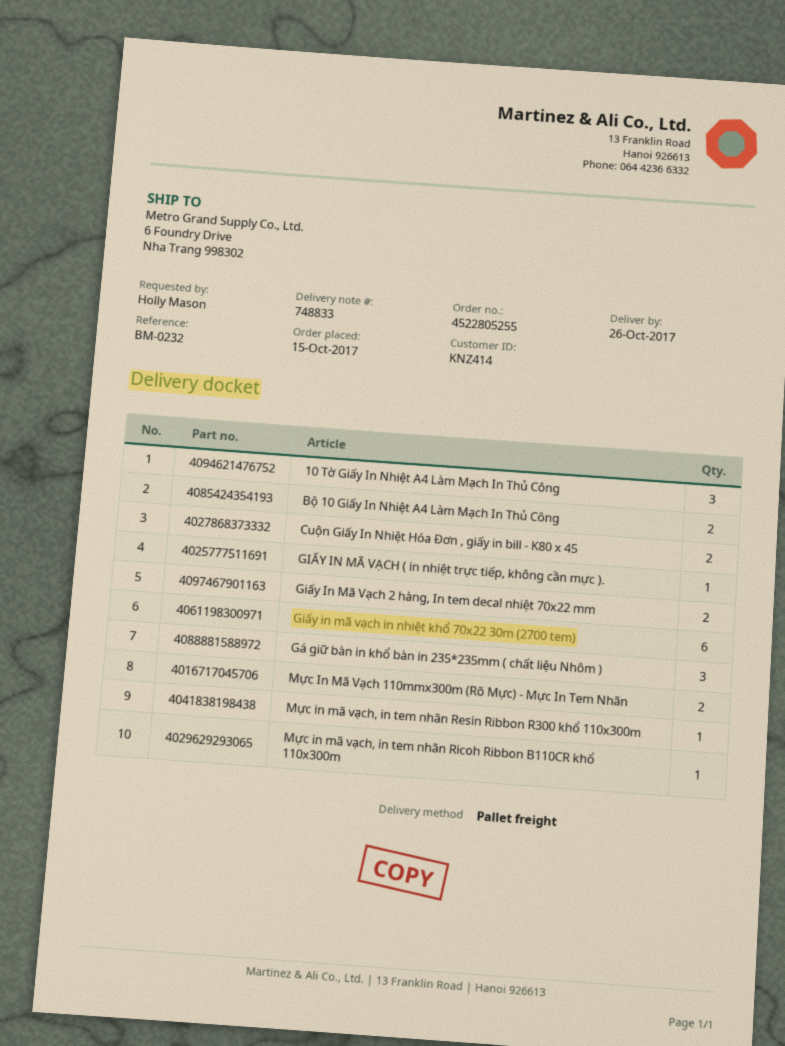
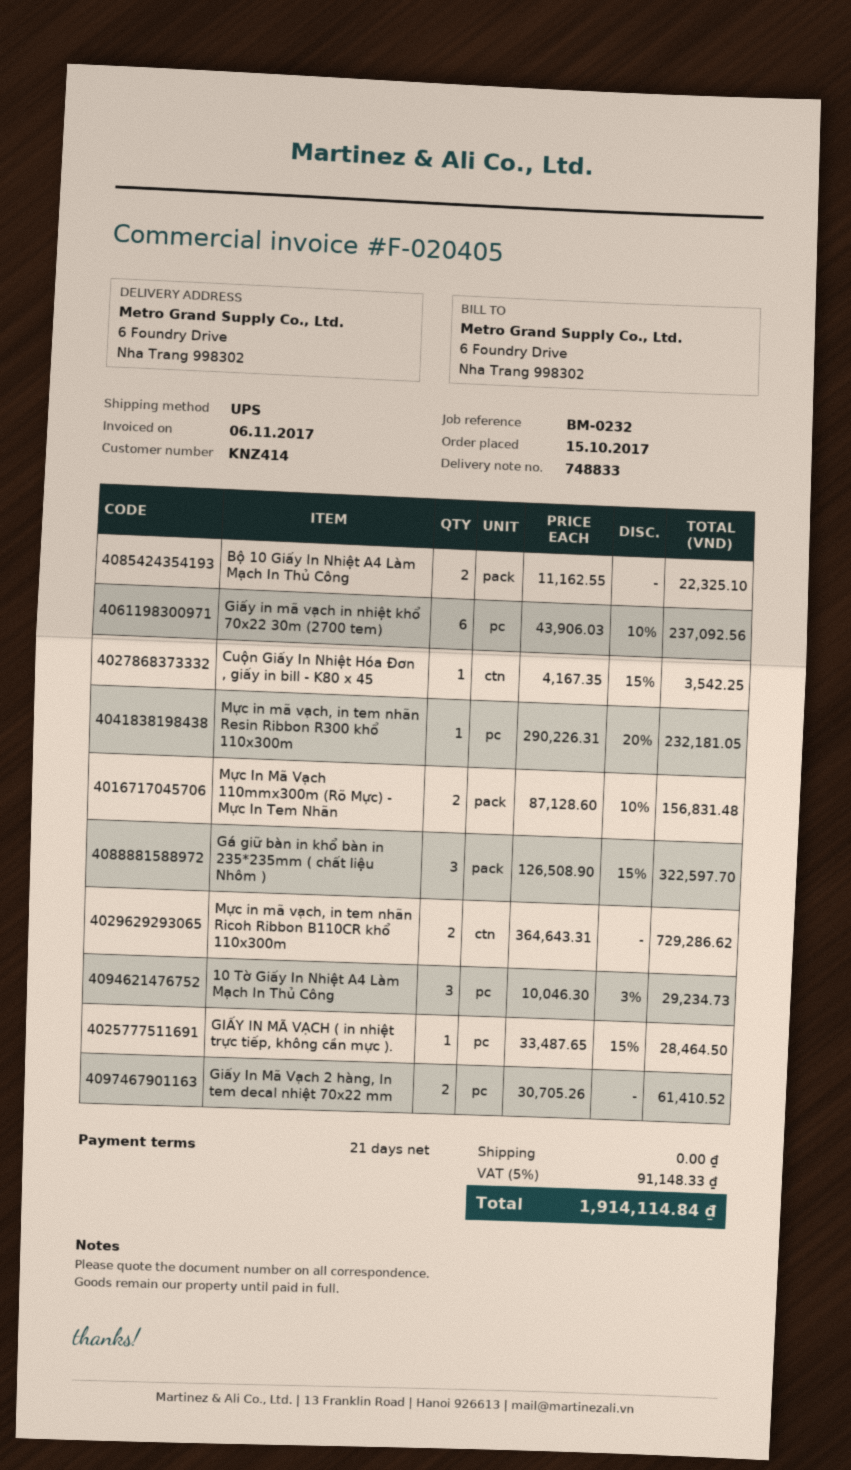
shipping method: pallet freight -> UPS
Cuộn Giấy In Nhiệt Hóa Đơn , giấy in bill - K80 x 45: 2 -> 1
Mực in mã vạch, in tem nhãn Ricoh Ribbon B110CR khổ 110x300m: 1 -> 2

